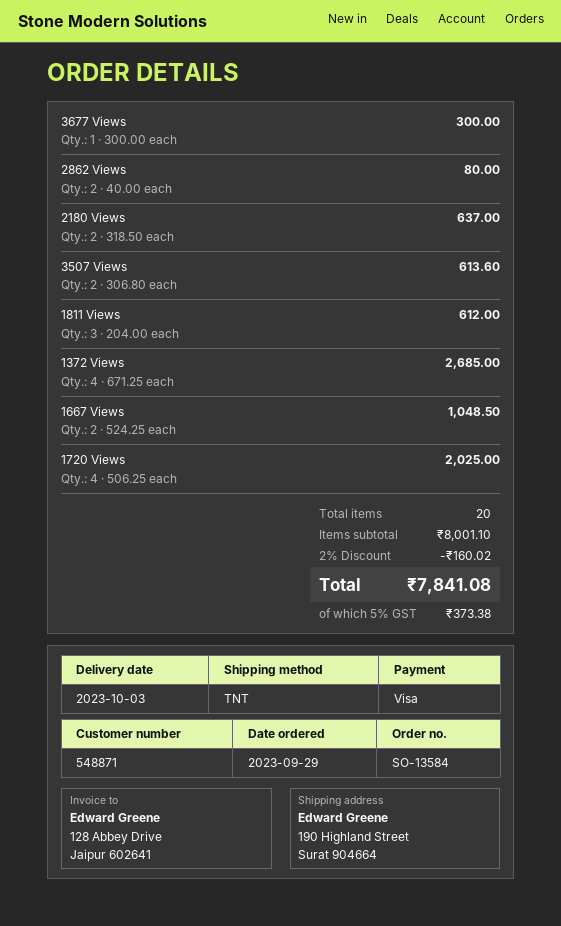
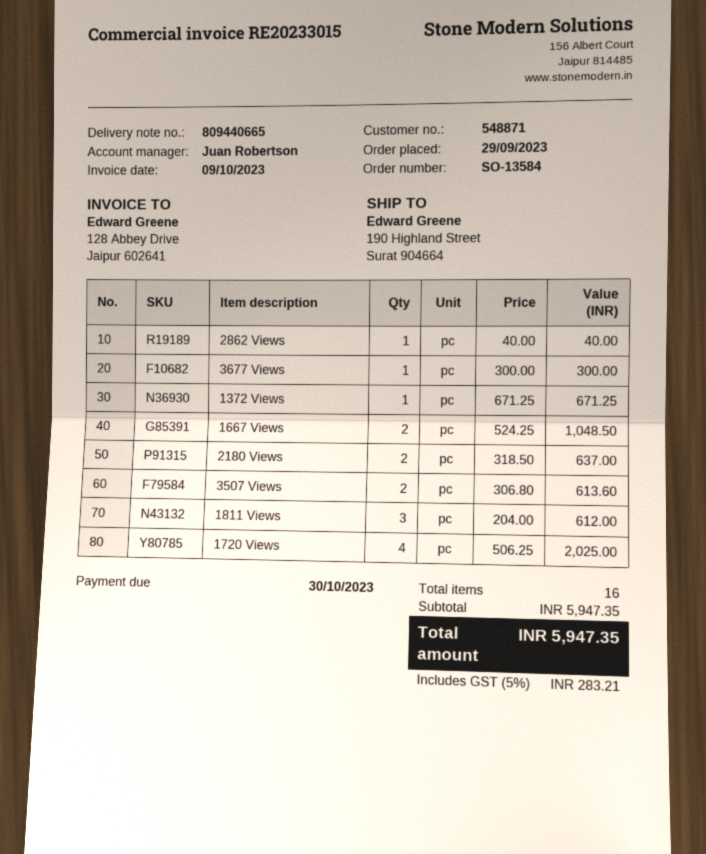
2862 Views: 2 x 40.00 = 80.00 -> 1 x 40.00 = 40.00
1372 Views: 4 x 671.25 = 2685.00 -> 1 x 671.25 = 671.25
total quantity: 20 -> 16
subtotal: 8001.10 -> 5947.35
discount: 2% = 160.02 -> none
tax: 5% = 373.38 -> 5% = 283.21
total: 7841.08 -> 5947.35

